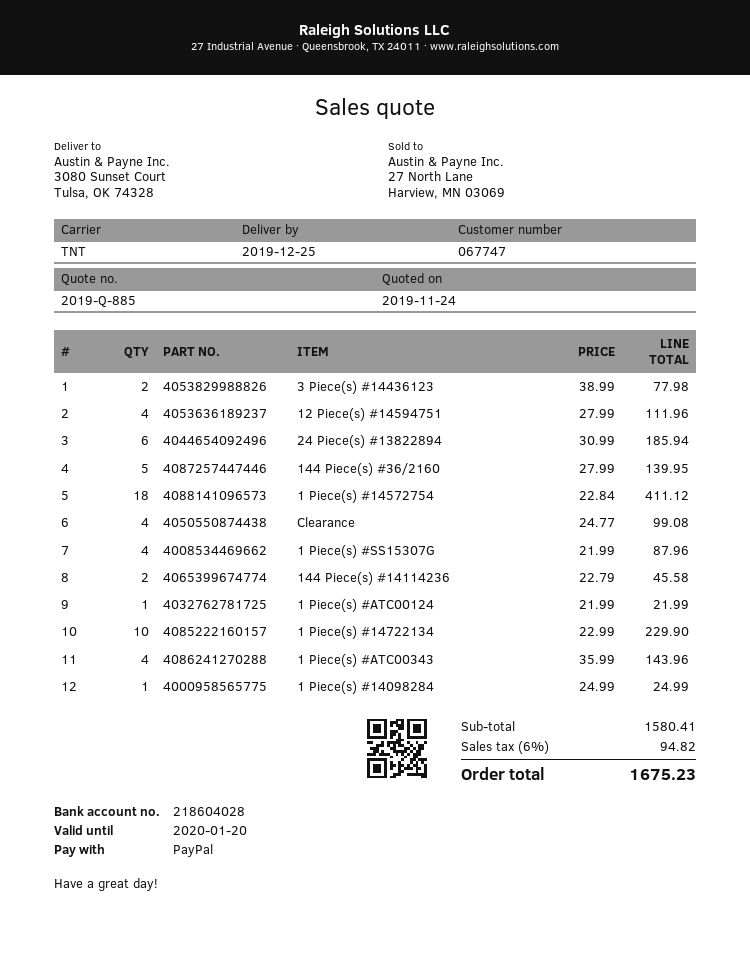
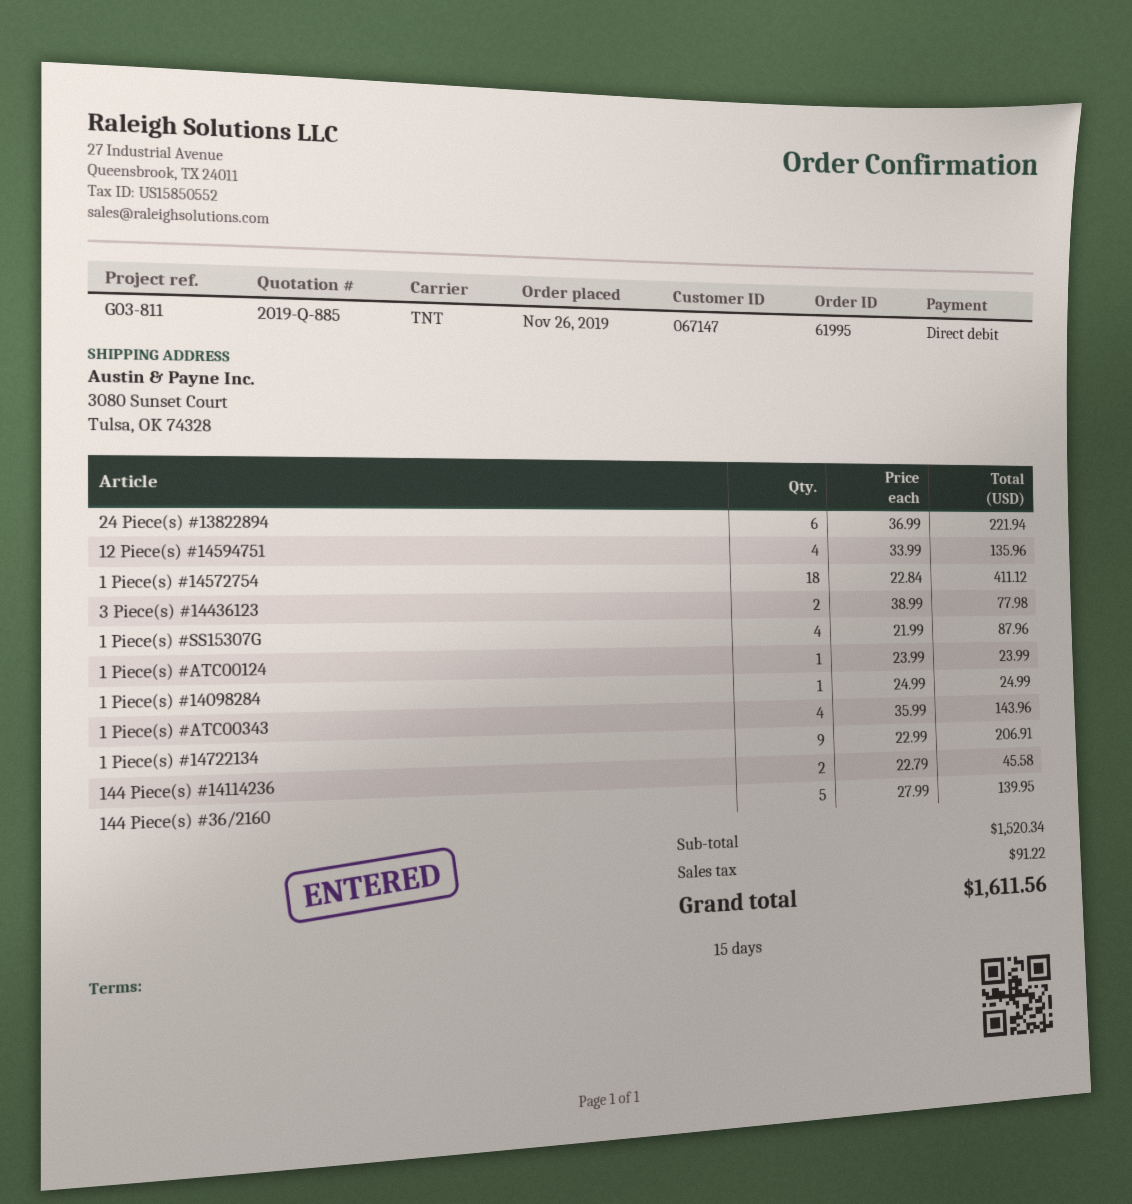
customer number: 067747 -> 067147
payment method: PayPal -> direct debit
12 Piece(s) #14594751: 4 x 27.99 = 111.96 -> 4 x 33.99 = 135.96
24 Piece(s) #13822894: 6 x 30.99 = 185.94 -> 6 x 36.99 = 221.94
Clearance: 4 x 24.77 = 99.08 -> none
1 Piece(s) #ATC00124: 1 x 21.99 = 21.99 -> 1 x 23.99 = 23.99
1 Piece(s) #14722134: 10 x 22.99 = 229.90 -> 9 x 22.99 = 206.91
subtotal: 1580.41 -> 1520.34
tax: 94.82 -> 91.22
total: 1675.23 -> 1611.56

